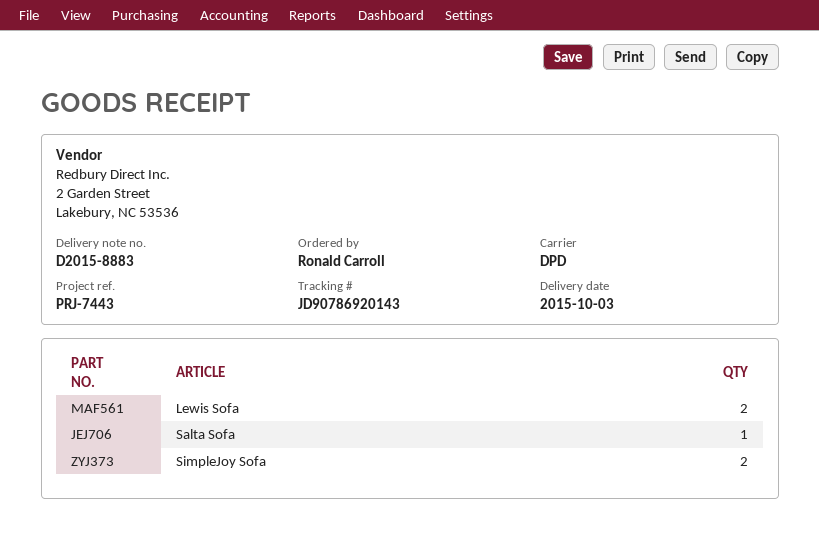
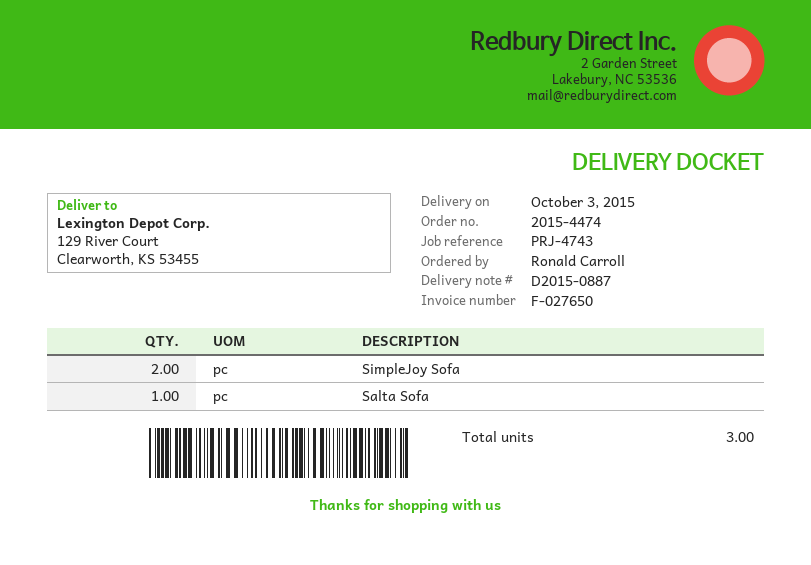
delivery note number: D2015-8883 -> D2015-0887
reference: PRJ-7443 -> PRJ-4743
Lewis Sofa: 2 -> none

